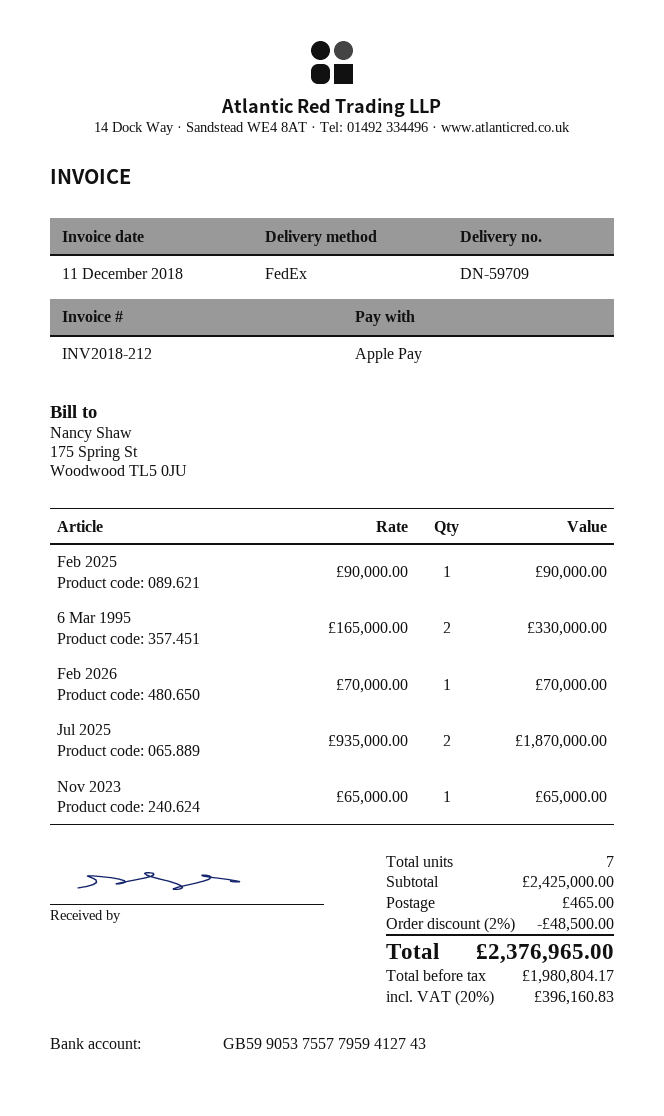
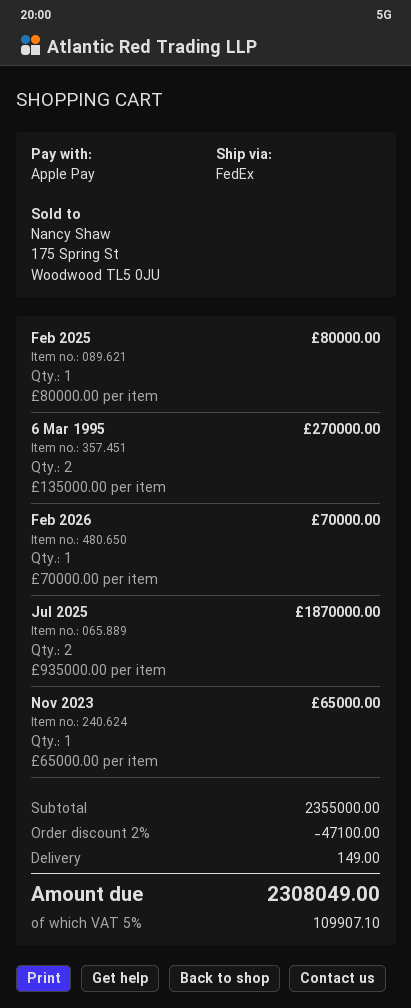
Feb 2025: 1 x 90000.00 = 90000.00 -> 1 x 80000.00 = 80000.00
6 Mar 1995: 2 x 165000.00 = 330000.00 -> 2 x 135000.00 = 270000.00
subtotal: 2425000.00 -> 2355000.00
discount: 2% = 48500.00 -> 2% = 47100.00
shipping: 465.00 -> 149.00
tax: 20% = 396160.83 -> 5% = 109907.10
total: 2376965.00 -> 2308049.00

